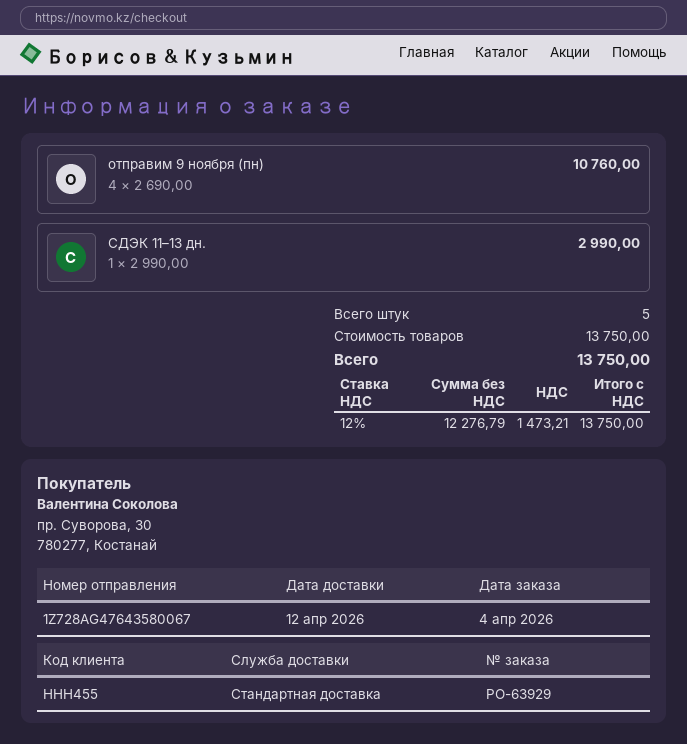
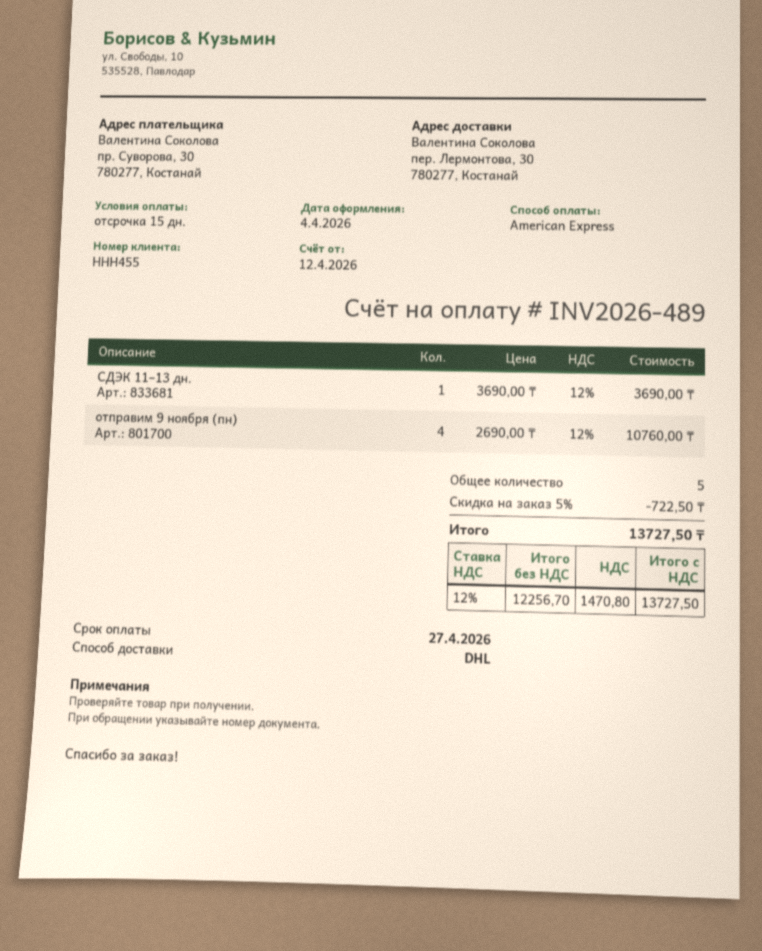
shipping method: standard -> DHL
СДЭК 11–13 дн.: 1 x 2990.00 = 2990.00 -> 1 x 3690.00 = 3690.00
discount: none -> 5% = 722.50
net: 12276.79 -> 12256.70
tax: 12% = 1473.21 -> 12% = 1470.80
total: 13750.00 -> 13727.50

